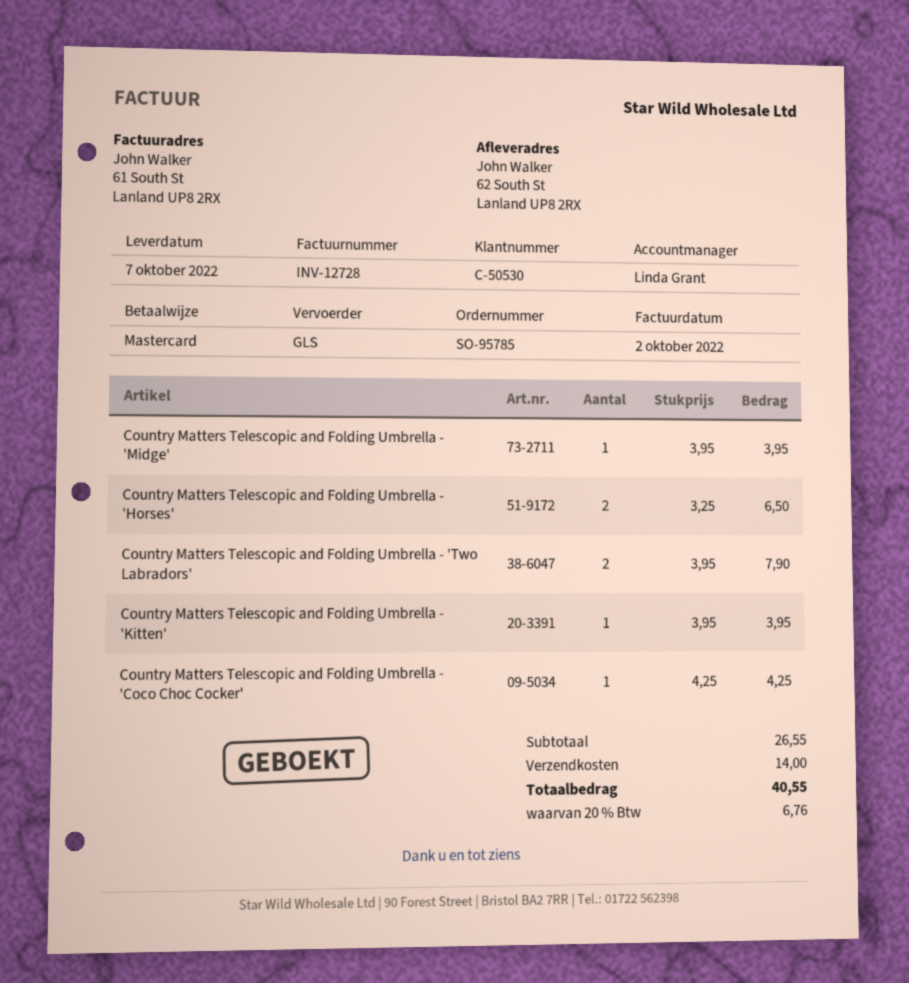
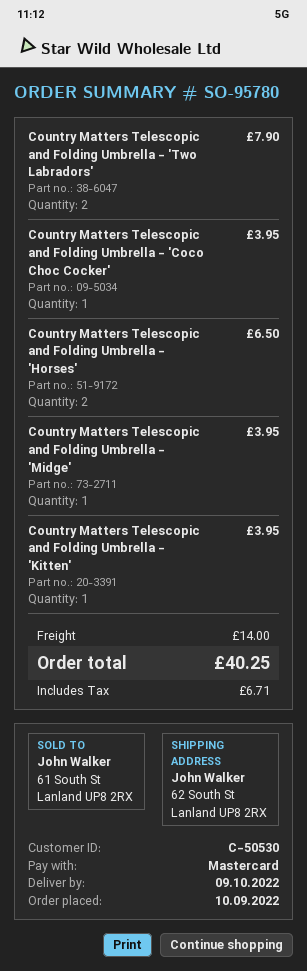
order number: SO-95785 -> SO-95780
delivery date: 2022-10-07 -> 2022-10-09
Country Matters Telescopic and Folding Umbrella - 'Coco Choc Cocker': 1 for 4.25 -> 1 for 3.95
tax: 6.76 -> 6.71
total: 40.55 -> 40.25

